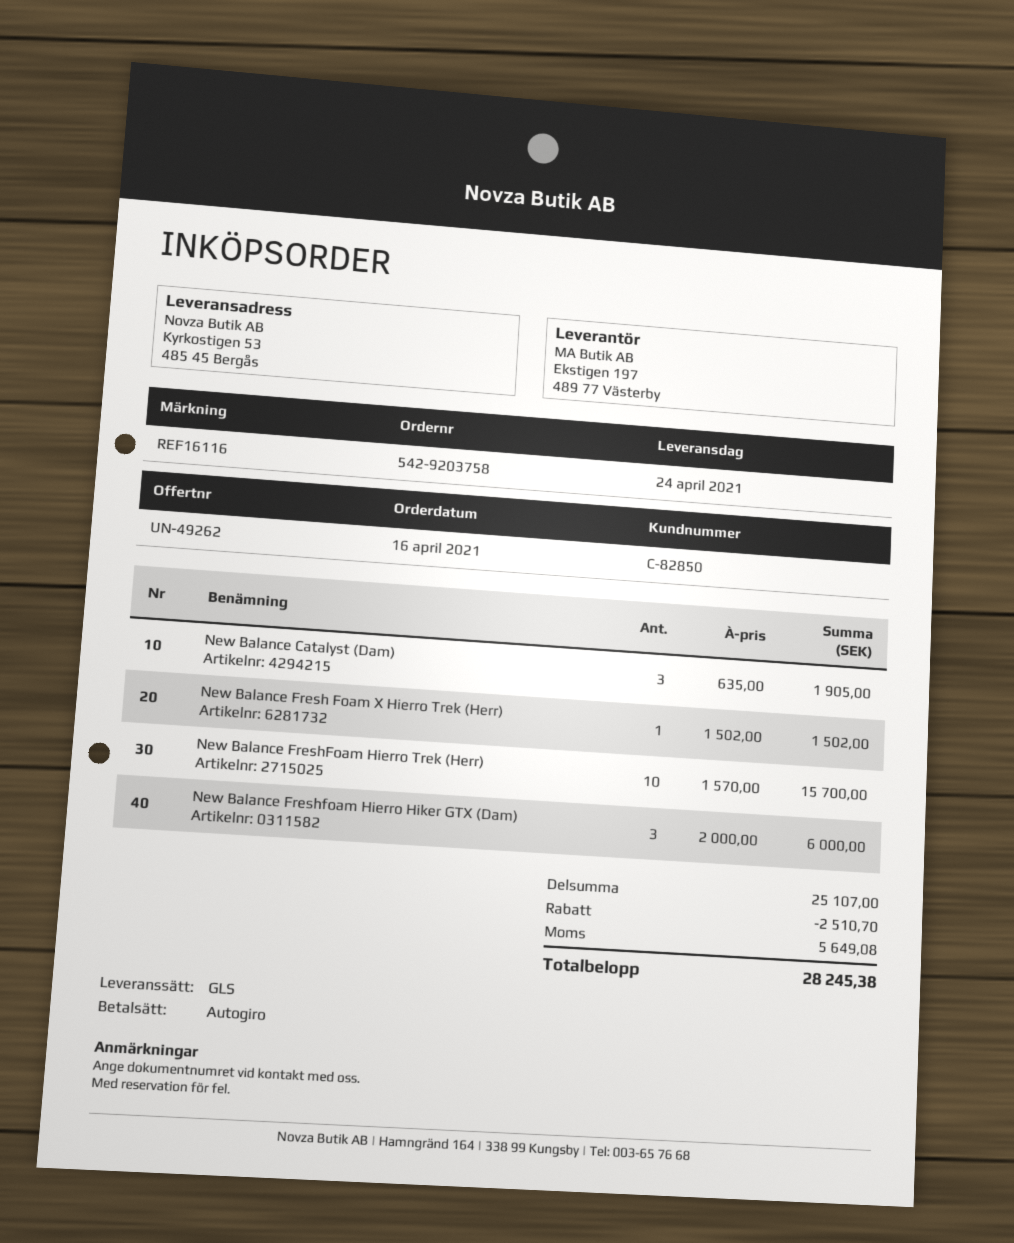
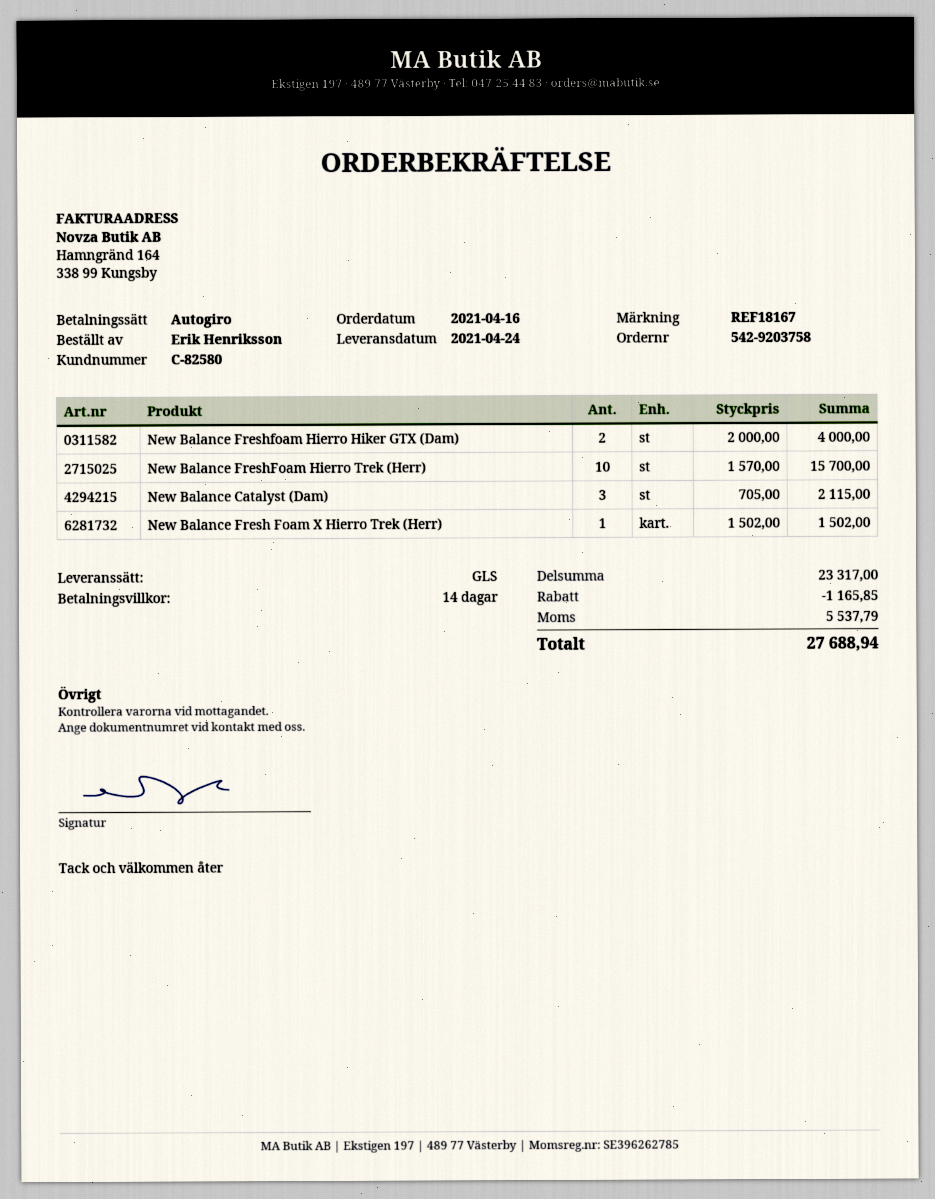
customer number: C-82850 -> C-82580
reference: REF16116 -> REF18167
New Balance Catalyst (Dam): 3 x 635.00 = 1905.00 -> 3 x 705.00 = 2115.00
New Balance Freshfoam Hierro Hiker GTX (Dam): 3 x 2000.00 = 6000.00 -> 2 x 2000.00 = 4000.00
subtotal: 25107.00 -> 23317.00
discount: 2510.70 -> 1165.85
tax: 5649.08 -> 5537.79
total: 28245.38 -> 27688.94

